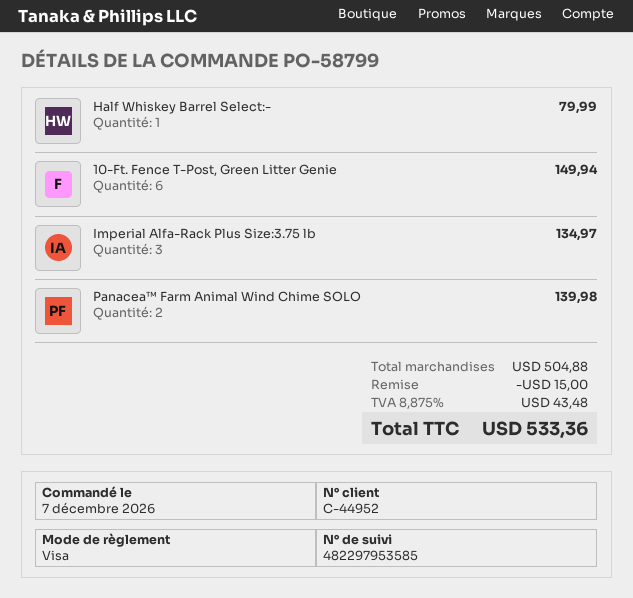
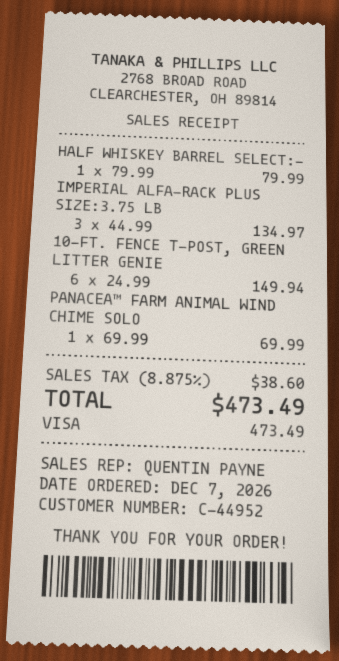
Panacea™ Farm Animal Wind Chime SOLO: 2 for 139.98 -> 1 for 69.99
discount: 15.00 -> none
tax: 8.875% = 43.48 -> 8.875% = 38.60
total: 533.36 -> 473.49

